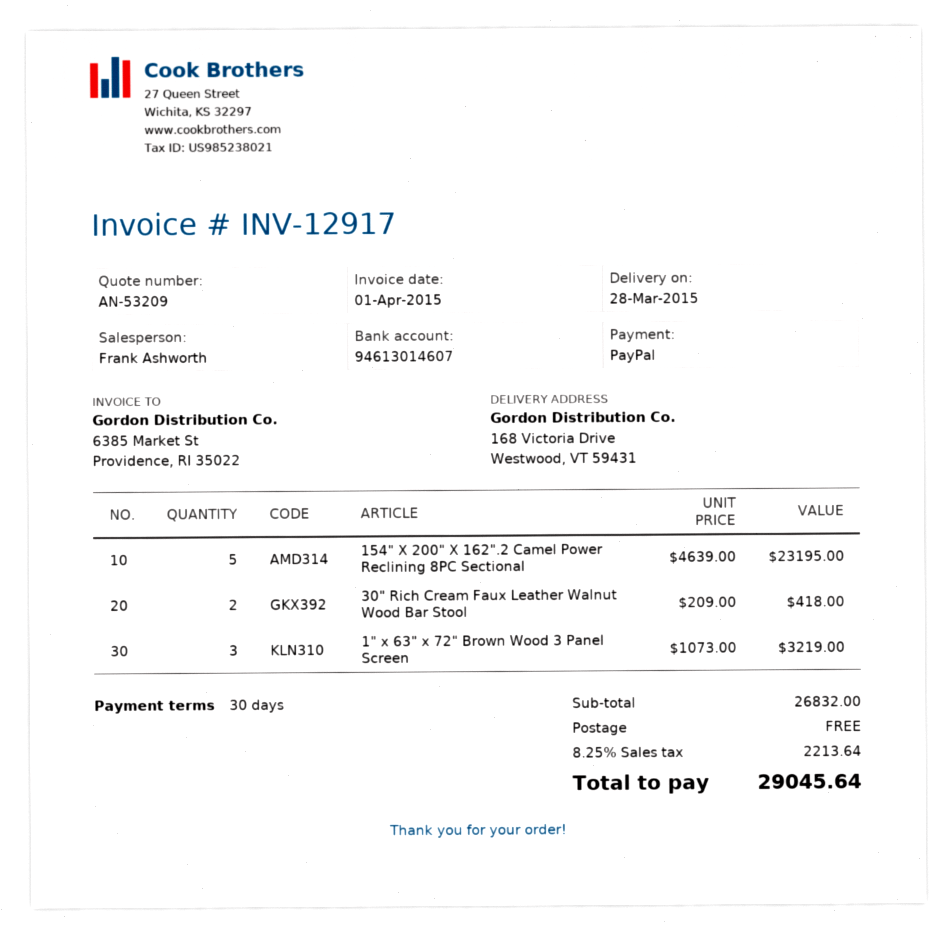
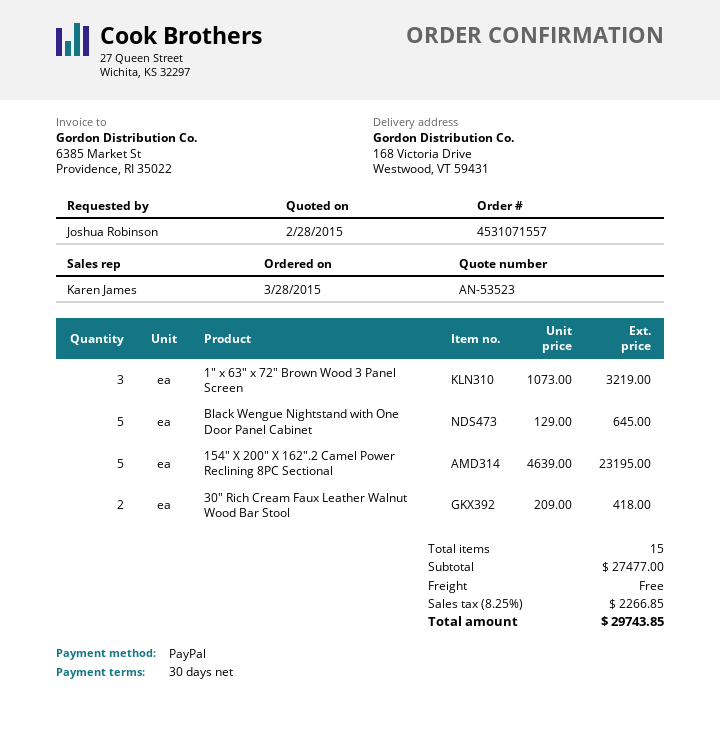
quote number: AN-53209 -> AN-53523
sales rep: Frank Ashworth -> Karen James
Black Wengue Nightstand with One Door Panel Cabinet: none -> 5 x 129.00 = 645.00
subtotal: 26832.00 -> 27477.00
tax: 8.25% = 2213.64 -> 8.25% = 2266.85
total: 29045.64 -> 29743.85

